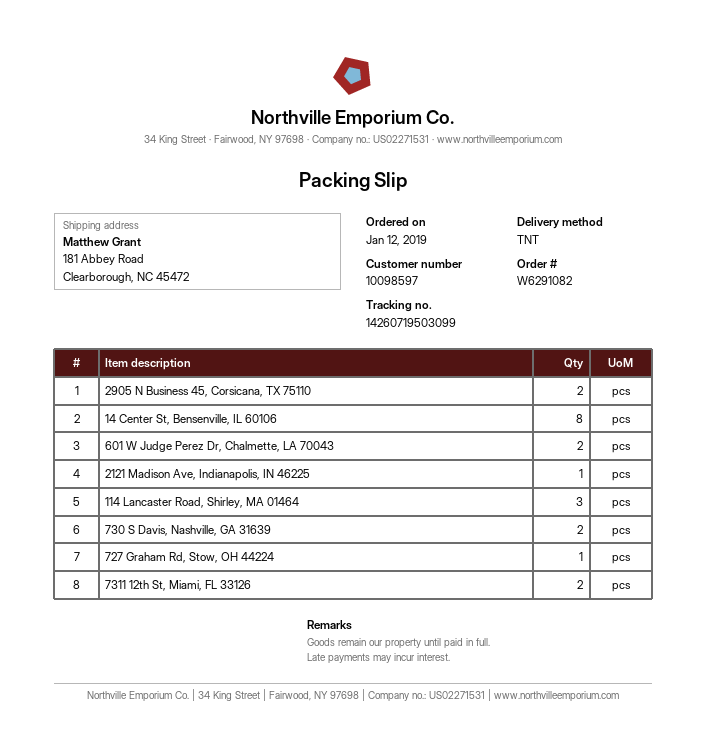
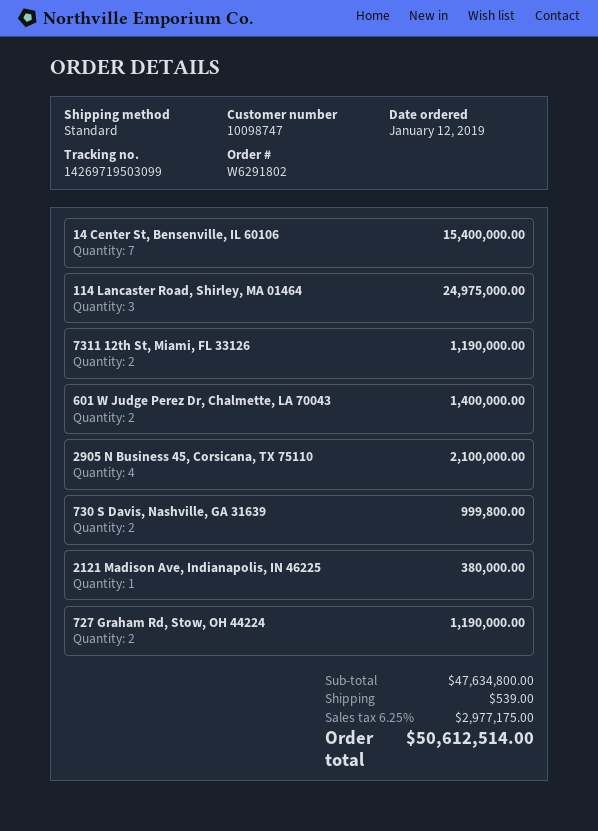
order number: W6291082 -> W6291802
customer number: 10098597 -> 10098747
shipping method: TNT -> standard
tracking number: 14260719503099 -> 14269719503099
2905 N Business 45, Corsicana, TX 75110: 2 -> 4
14 Center St, Bensenville, IL 60106: 8 -> 7
727 Graham Rd, Stow, OH 44224: 1 -> 2

